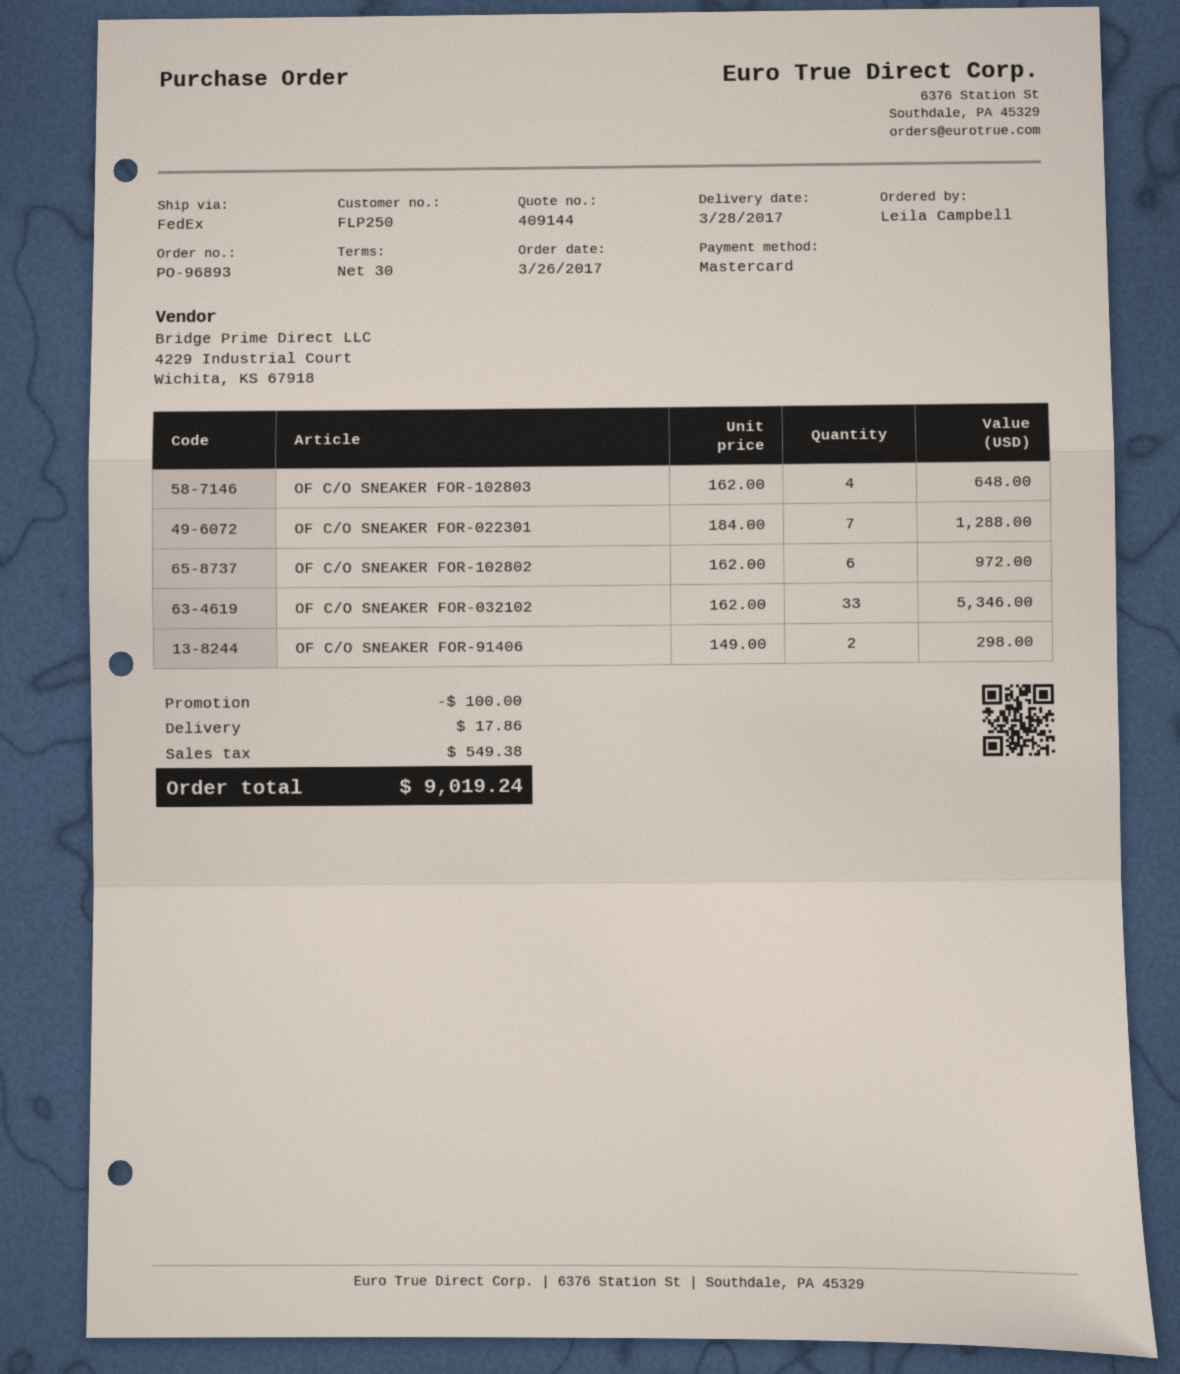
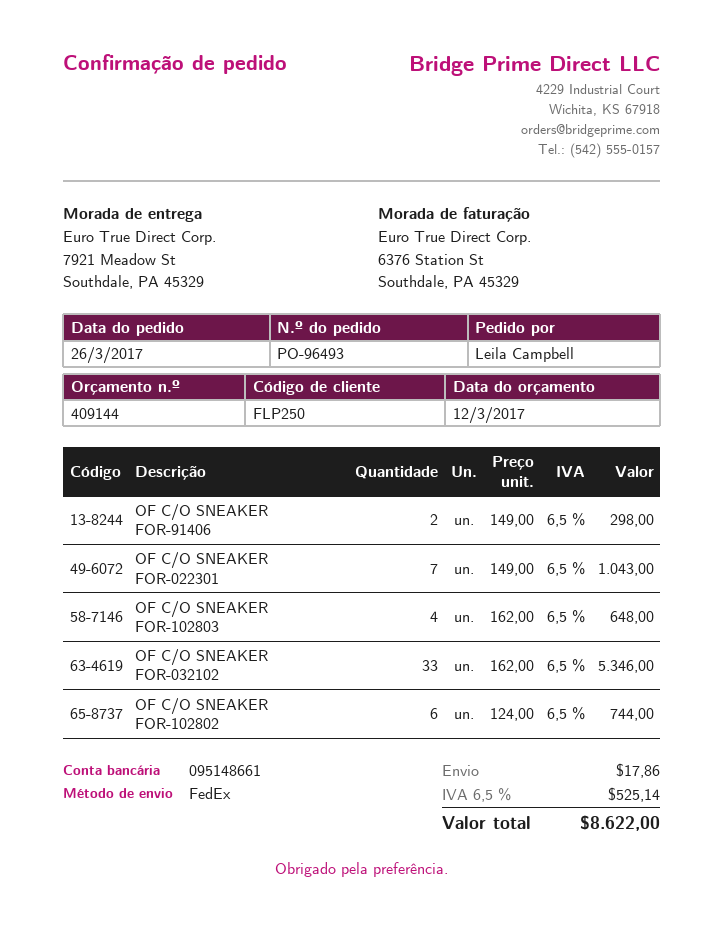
order number: PO-96893 -> PO-96493
OF C/O SNEAKER FOR-022301: 7 x 184.00 = 1288.00 -> 7 x 149.00 = 1043.00
OF C/O SNEAKER FOR-102802: 6 x 162.00 = 972.00 -> 6 x 124.00 = 744.00
discount: 100.00 -> none
tax: 549.38 -> 525.14
total: 9019.24 -> 8622.00

